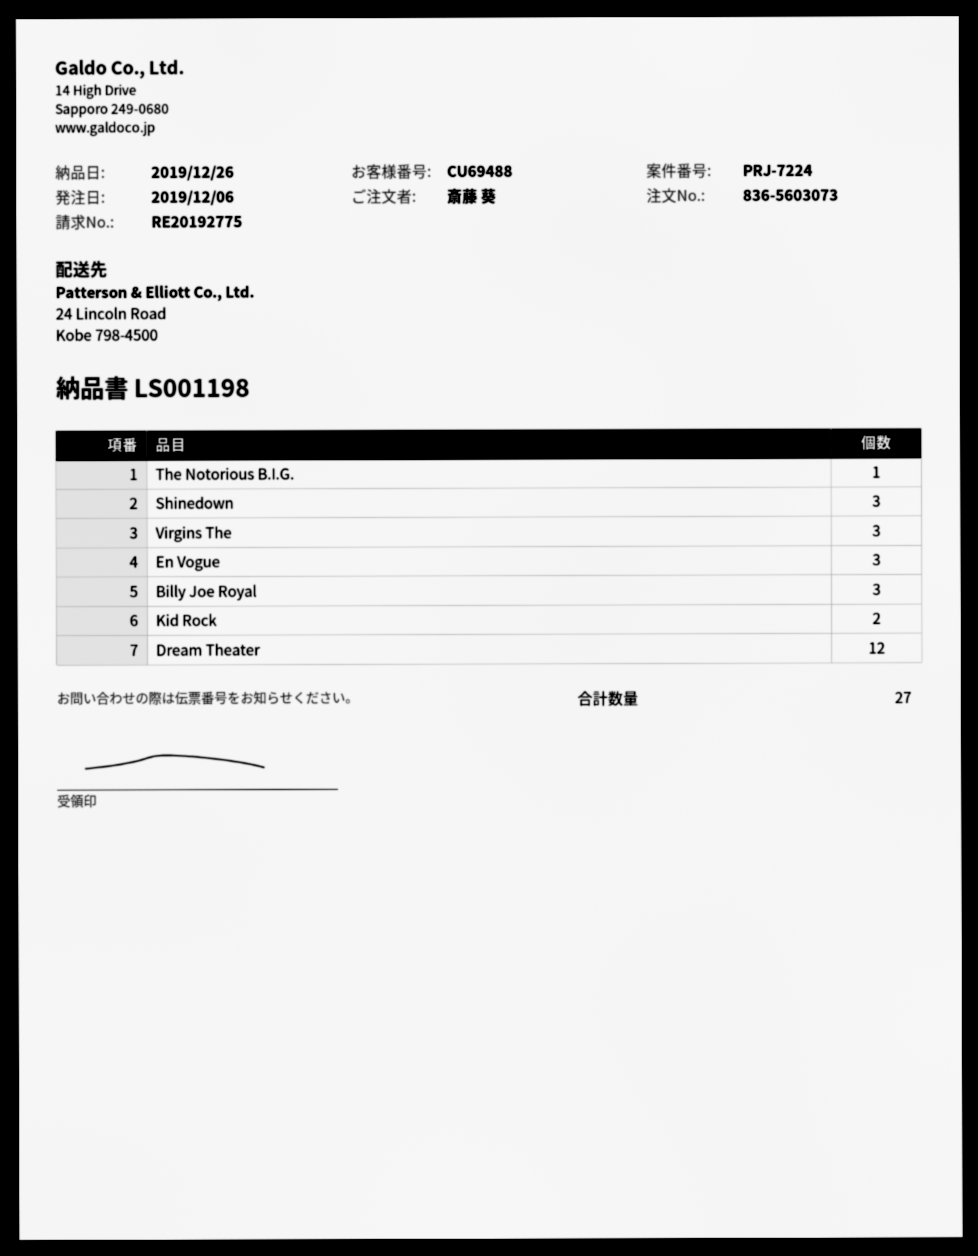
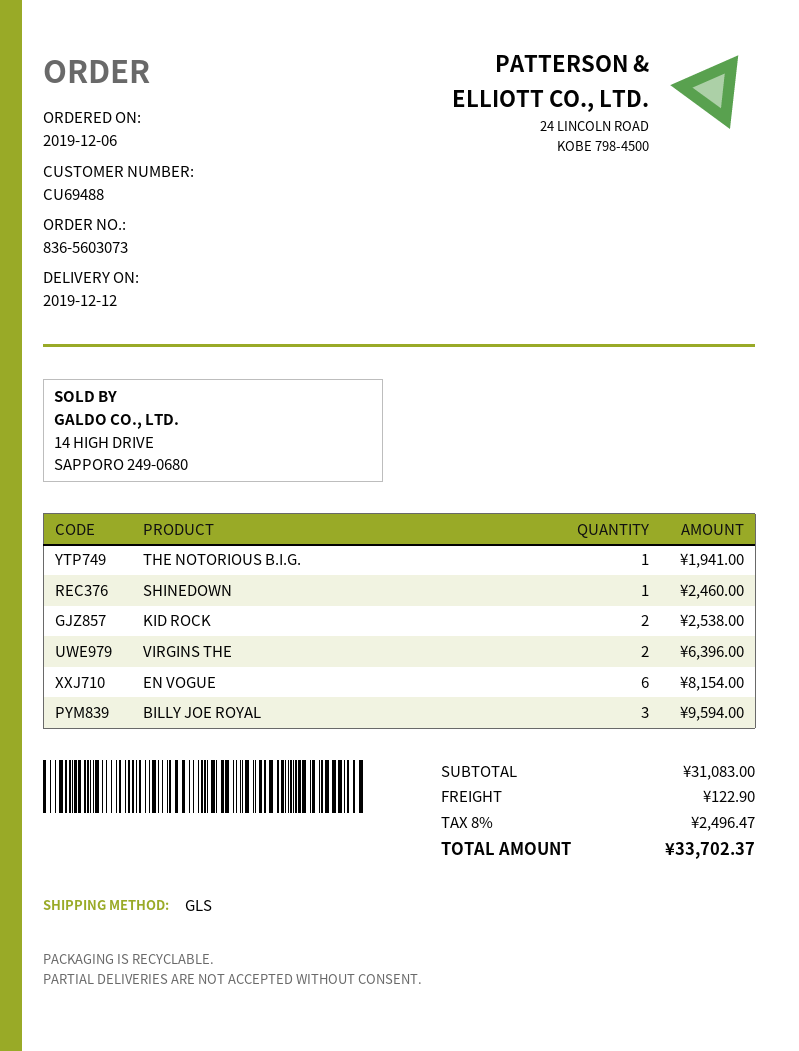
delivery date: 2019-12-26 -> 2019-12-12
Shinedown: 3 -> 1
Virgins The: 3 -> 2
En Vogue: 3 -> 6
Dream Theater: 12 -> none

